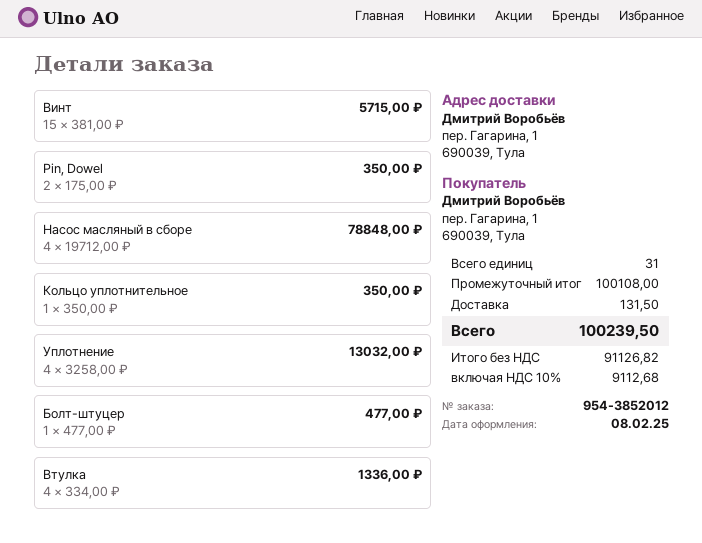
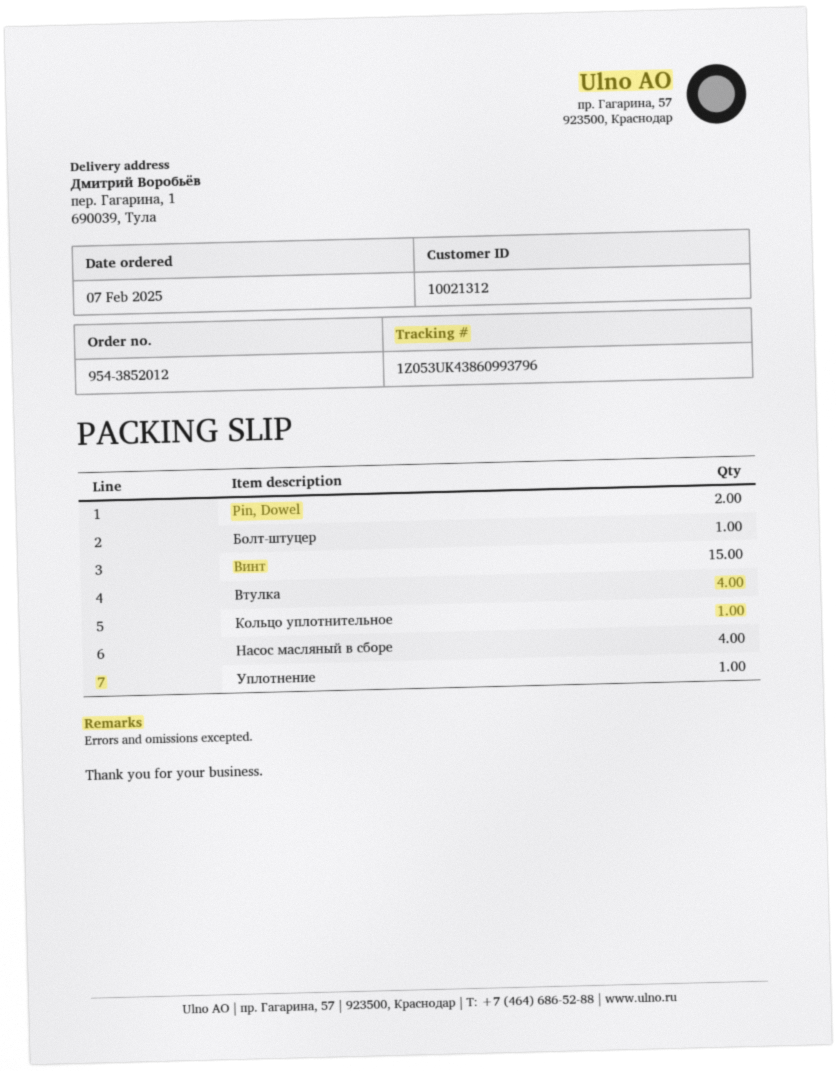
order date: 2025-02-08 -> 2025-02-07
Уплотнение: 4 -> 1

